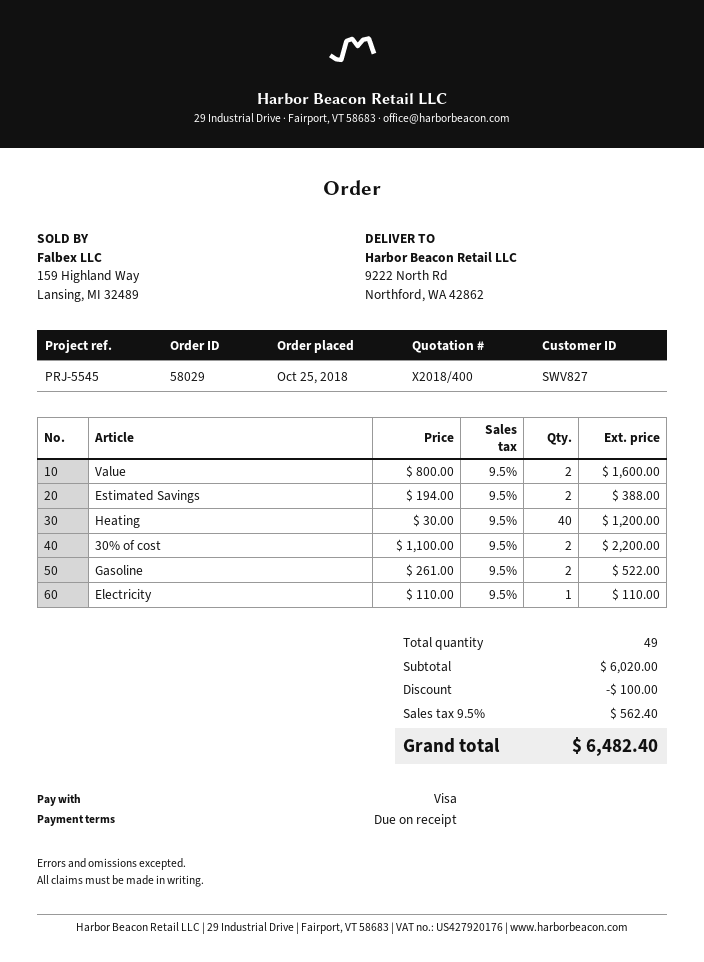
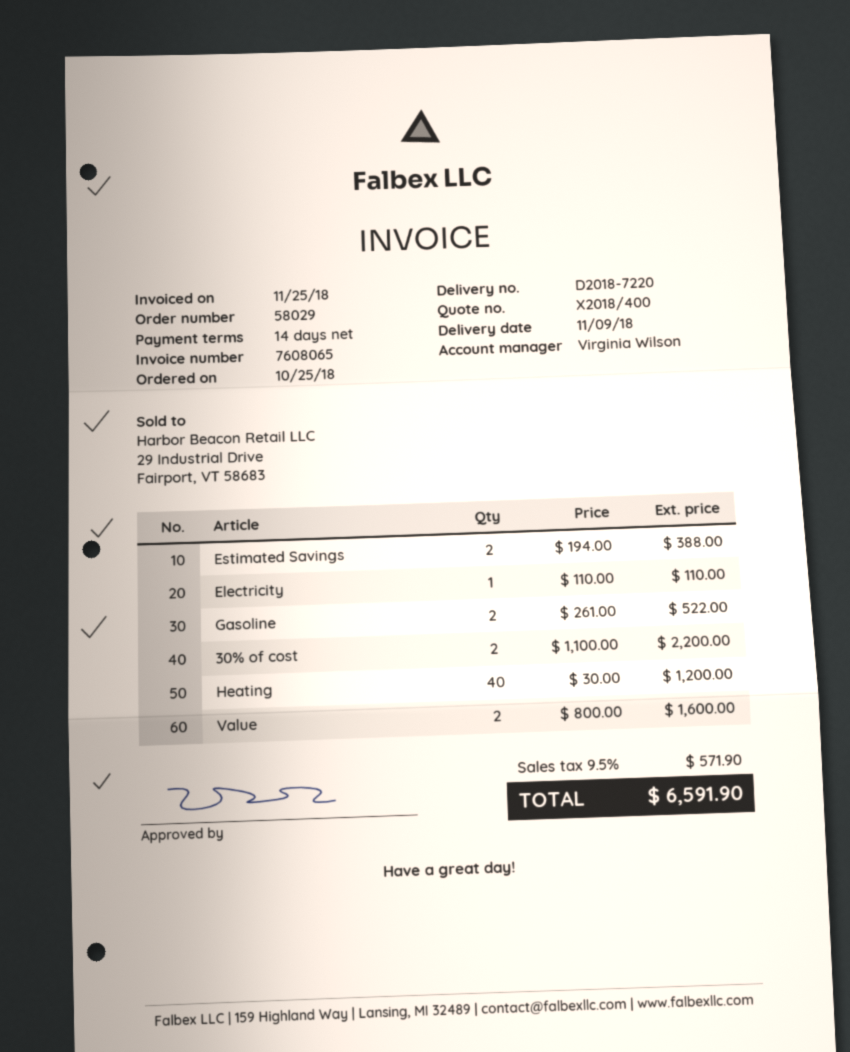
payment terms: on receipt -> 14 days
discount: 100.00 -> none
tax: 9.5% = 562.40 -> 9.5% = 571.90
total: 6482.40 -> 6591.90

